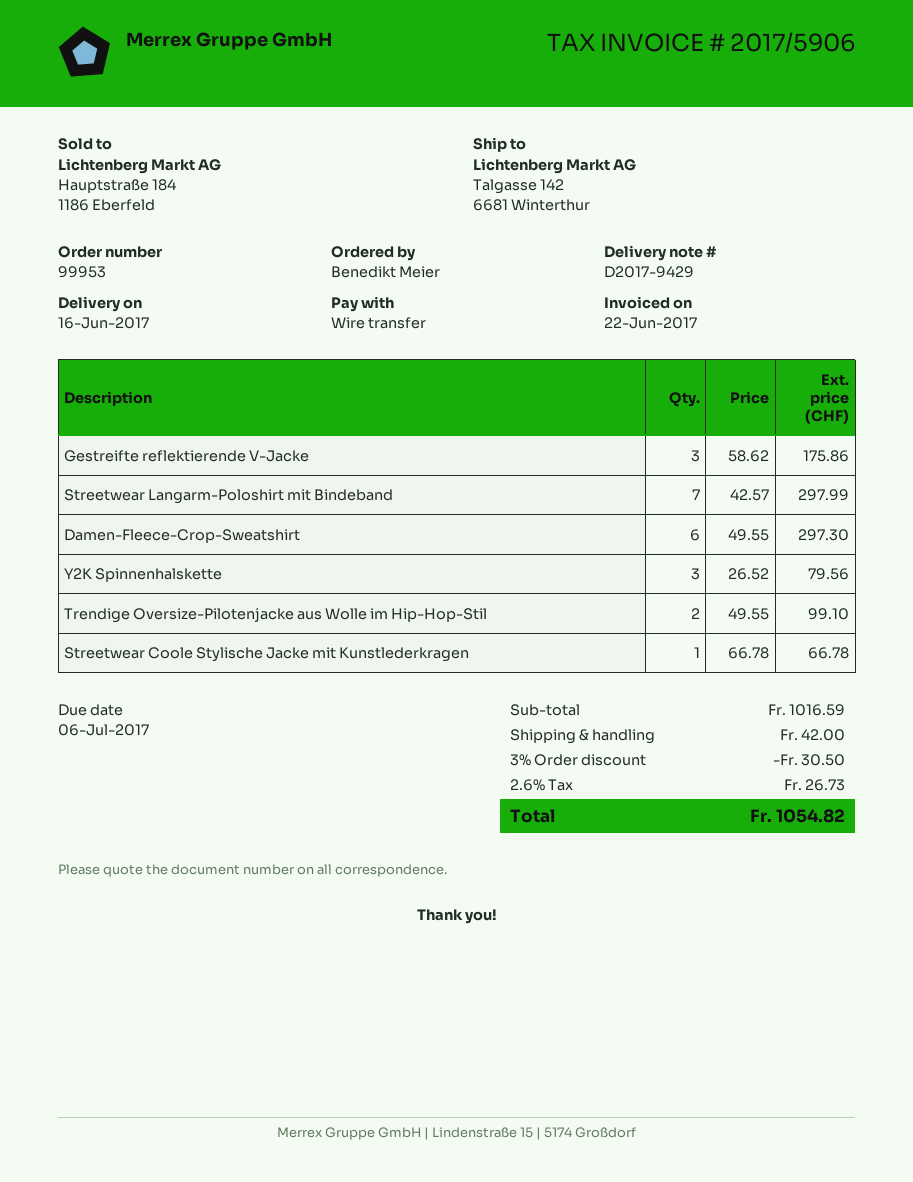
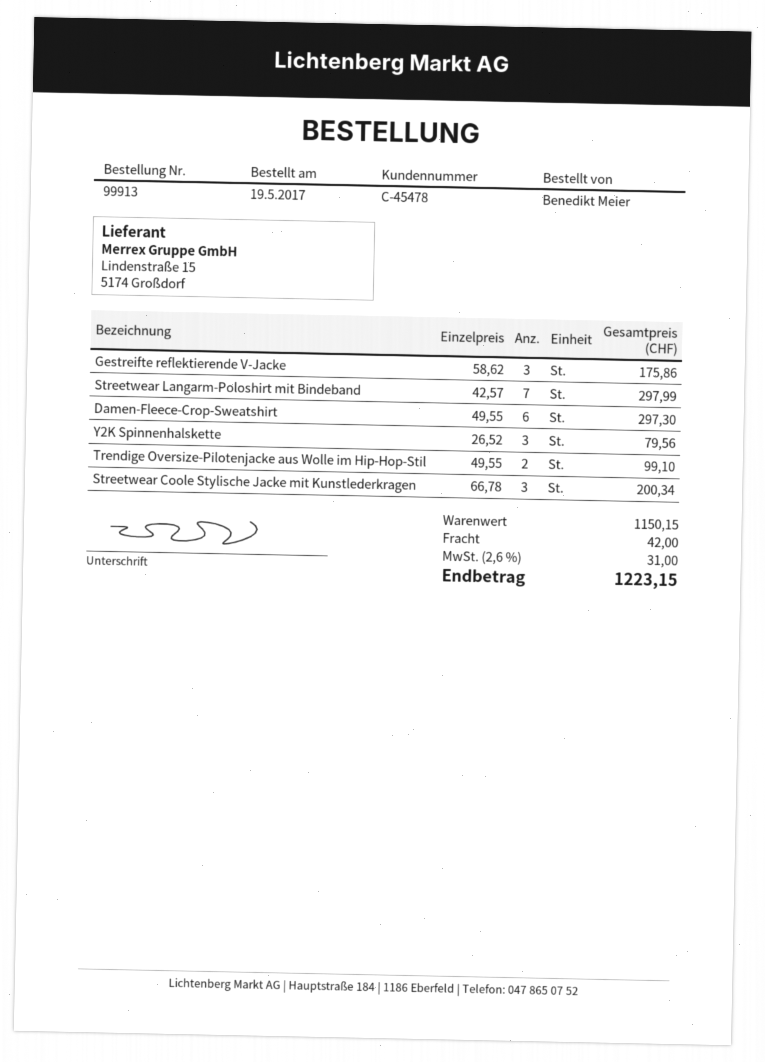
order number: 99953 -> 99913
Streetwear Coole Stylische Jacke mit Kunstlederkragen: 1 x 66.78 = 66.78 -> 3 x 66.78 = 200.34
subtotal: 1016.59 -> 1150.15
discount: 3% = 30.50 -> none
tax: 2.6% = 26.73 -> 2.6% = 31.00
total: 1054.82 -> 1223.15

